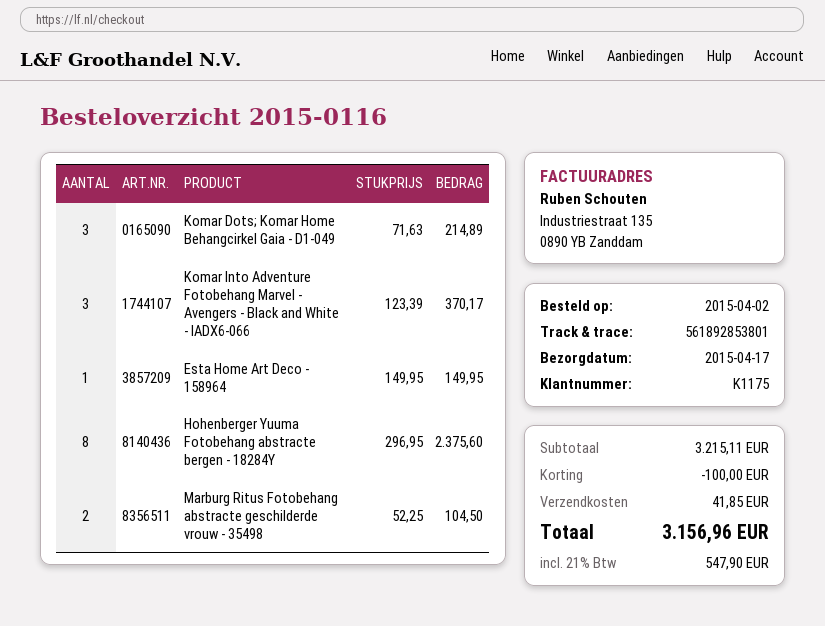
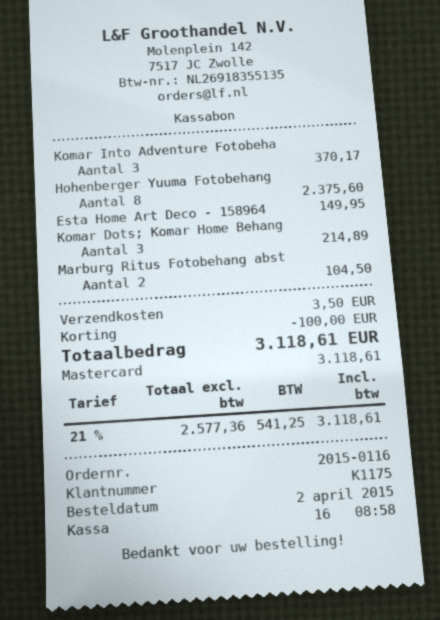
shipping: 41.85 -> 3.50
tax: 21% = 547.90 -> 21% = 541.25
total: 3156.96 -> 3118.61

